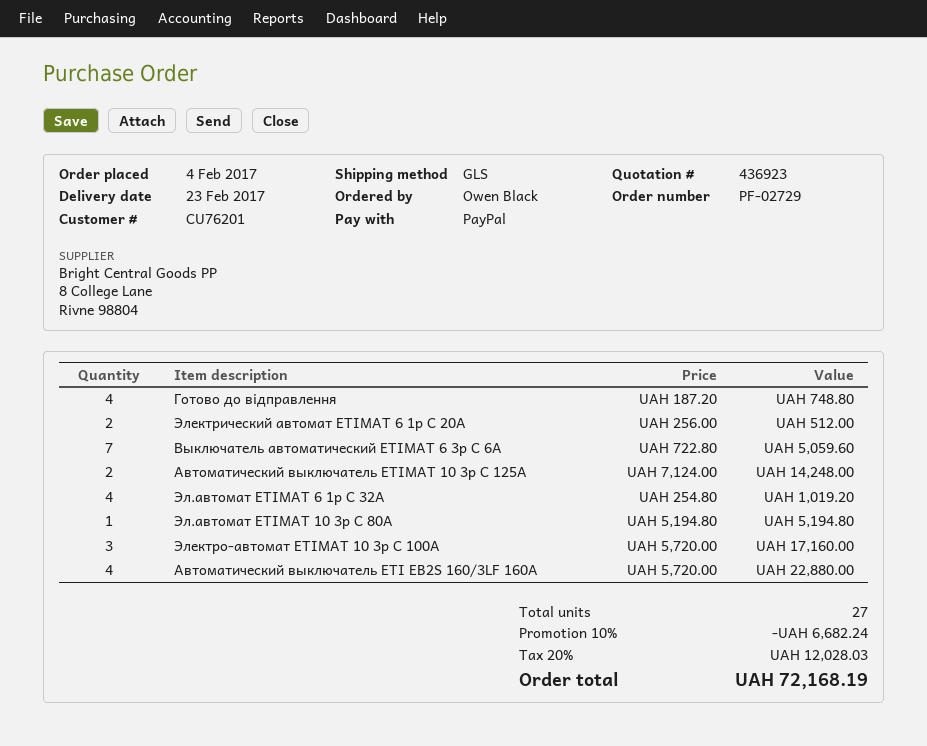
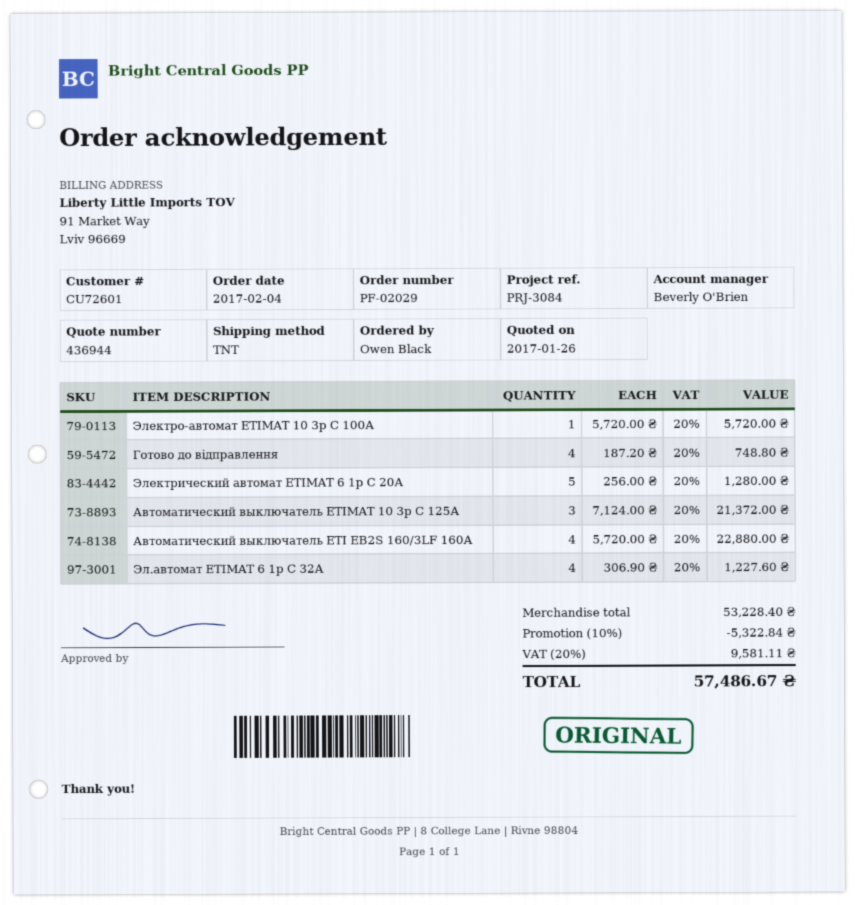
quote number: 436923 -> 436944
order number: PF-02729 -> PF-02029
customer number: CU76201 -> CU72601
shipping method: GLS -> TNT
Электрический автомат ETIMAT 6 1p С 20А: 2 x 256.00 = 512.00 -> 5 x 256.00 = 1280.00
Выключатель автоматический ETIMAT 6 3p С 6А: 7 x 722.80 = 5059.60 -> none
Автоматический выключатель ETIMAT 10 3p С 125А: 2 x 7124.00 = 14248.00 -> 3 x 7124.00 = 21372.00
Эл.автомат ETIMAT 6 1p С 32А: 4 x 254.80 = 1019.20 -> 4 x 306.90 = 1227.60
Эл.автомат ETIMAT 10 3p С 80А: 1 x 5194.80 = 5194.80 -> none
Электро-автомат ETIMAT 10 3p С 100А: 3 x 5720.00 = 17160.00 -> 1 x 5720.00 = 5720.00
discount: 10% = 6682.24 -> 10% = 5322.84
tax: 20% = 12028.03 -> 20% = 9581.11
total: 72168.19 -> 57486.67

